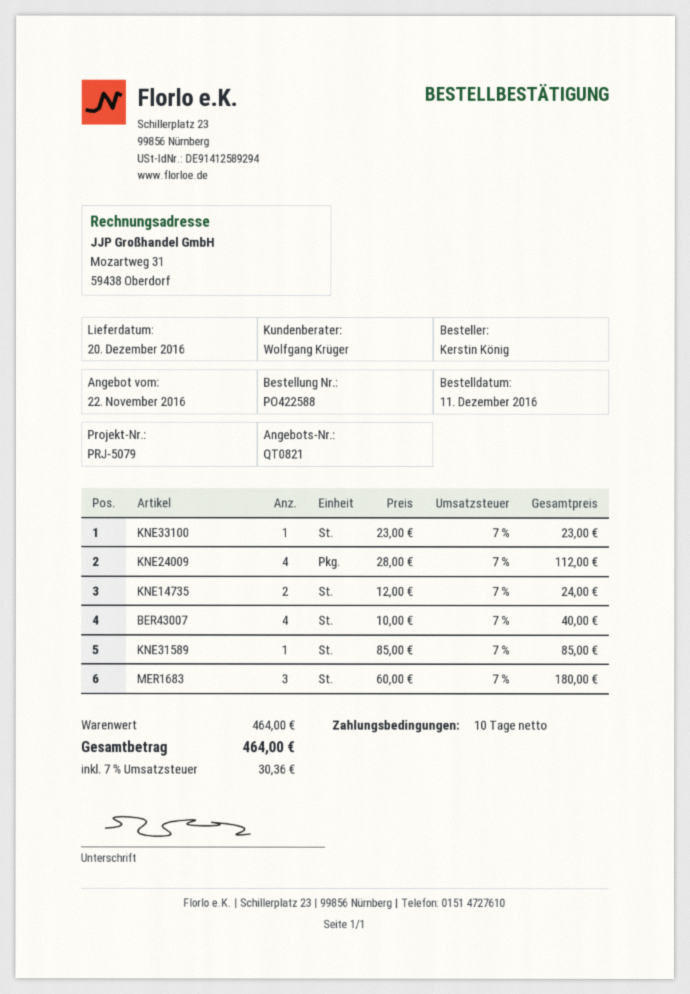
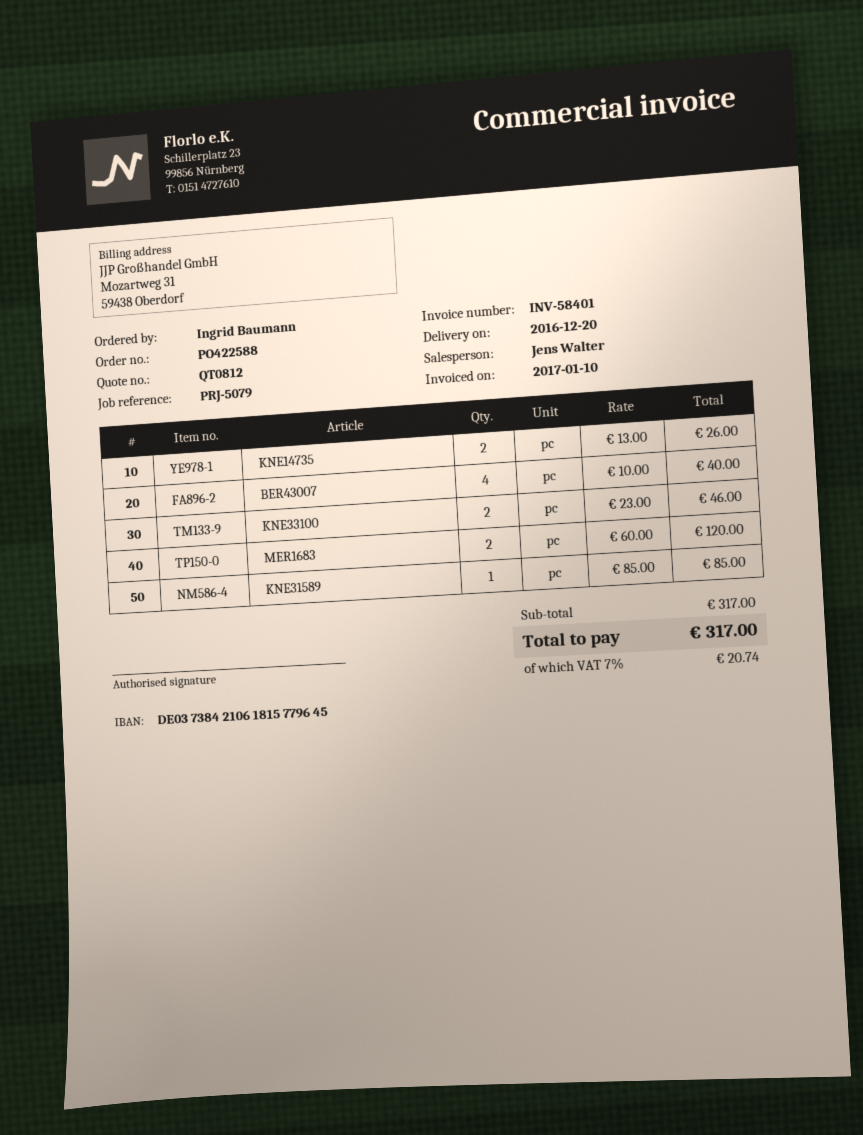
quote number: QT0821 -> QT0812
ordered by: Kerstin König -> Ingrid Baumann
sales rep: Wolfgang Krüger -> Jens Walter
KNE33100: 1 x 23.00 = 23.00 -> 2 x 23.00 = 46.00
KNE24009: 4 x 28.00 = 112.00 -> none
KNE14735: 2 x 12.00 = 24.00 -> 2 x 13.00 = 26.00
MER1683: 3 x 60.00 = 180.00 -> 2 x 60.00 = 120.00
subtotal: 464.00 -> 317.00
tax: 7% = 30.36 -> 7% = 20.74
total: 464.00 -> 317.00

